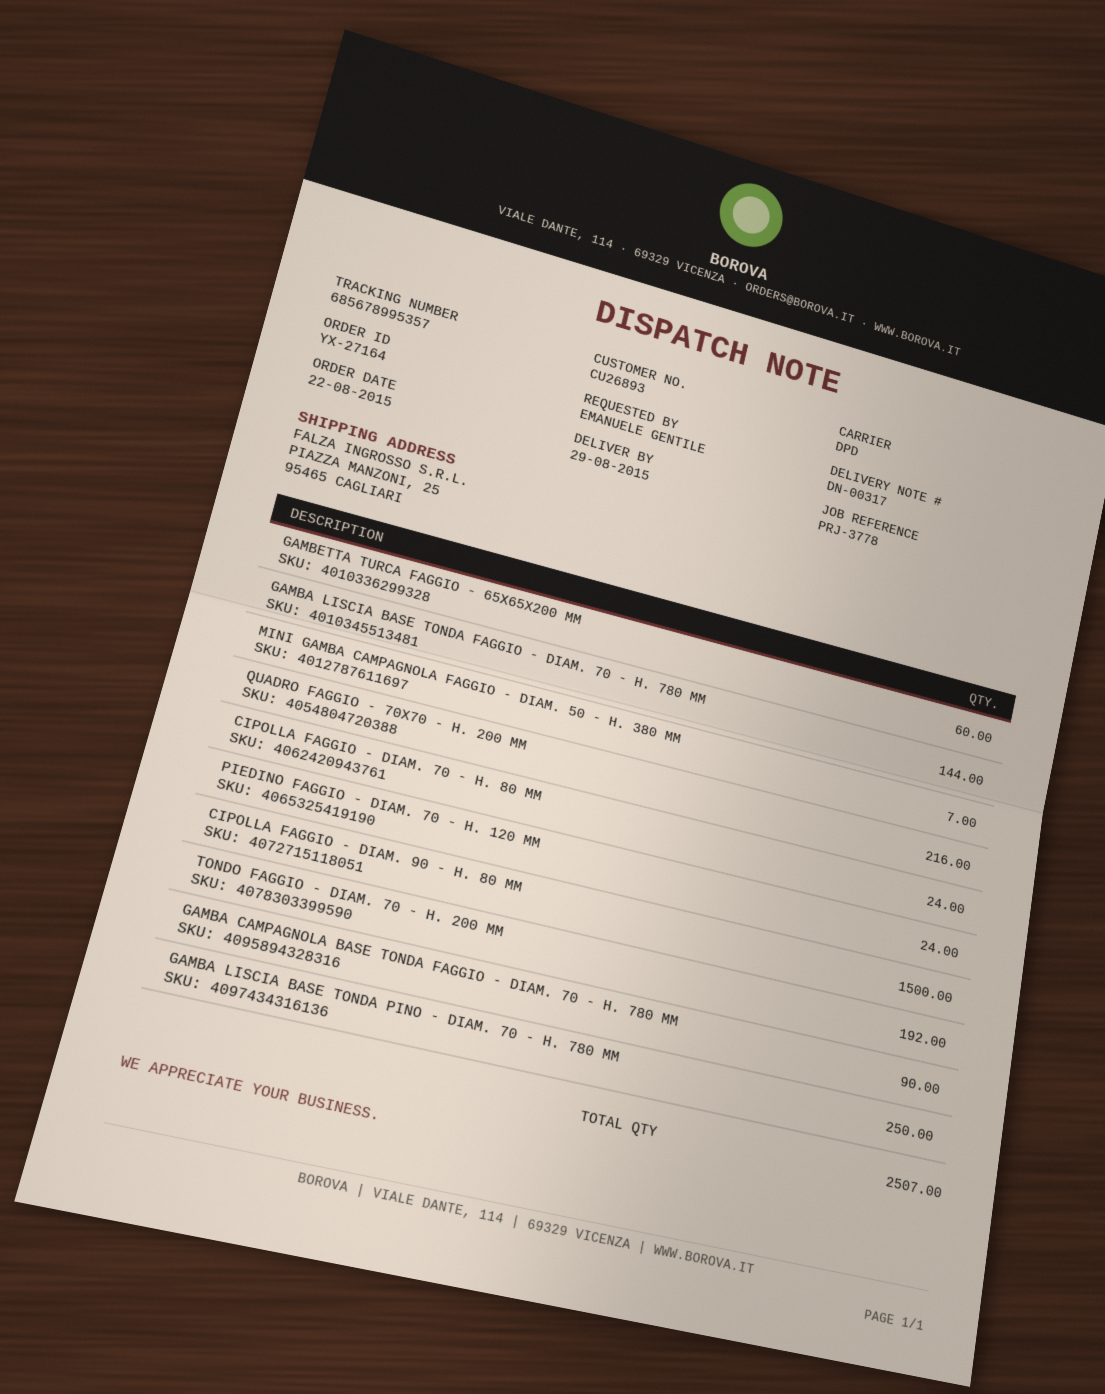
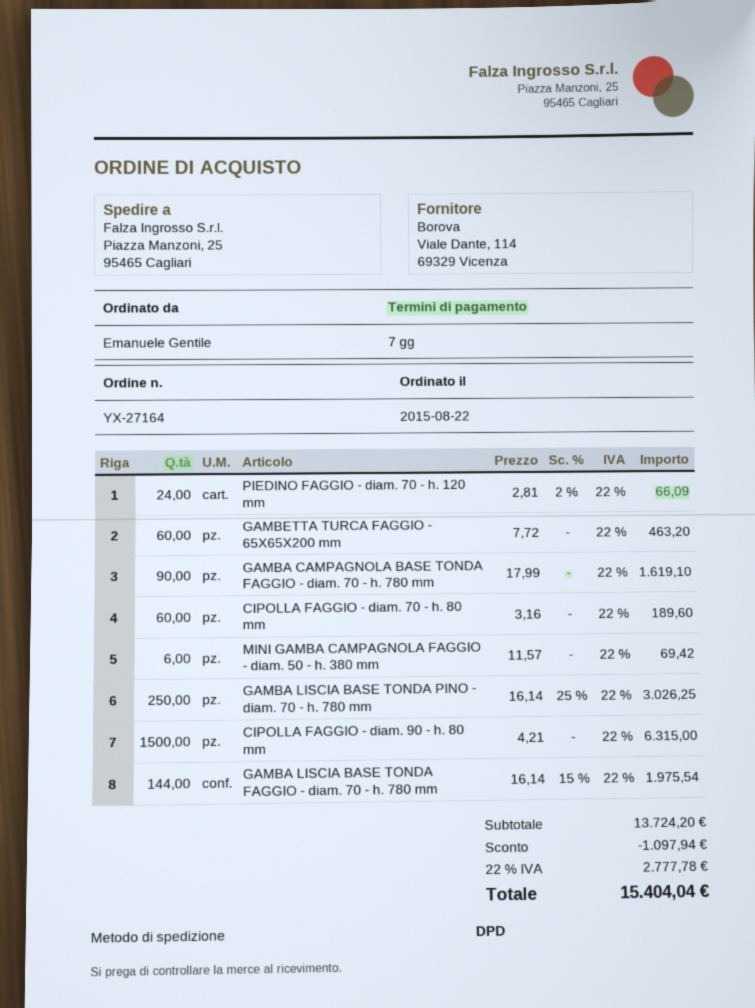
MINI GAMBA CAMPAGNOLA FAGGIO - DIAM. 50 - H. 380 MM: 7 -> 6
QUADRO FAGGIO - 70X70 - H. 200 MM: 216 -> none
CIPOLLA FAGGIO - DIAM. 70 - H. 80 MM: 24 -> 60
TONDO FAGGIO - DIAM. 70 - H. 200 MM: 192 -> none

